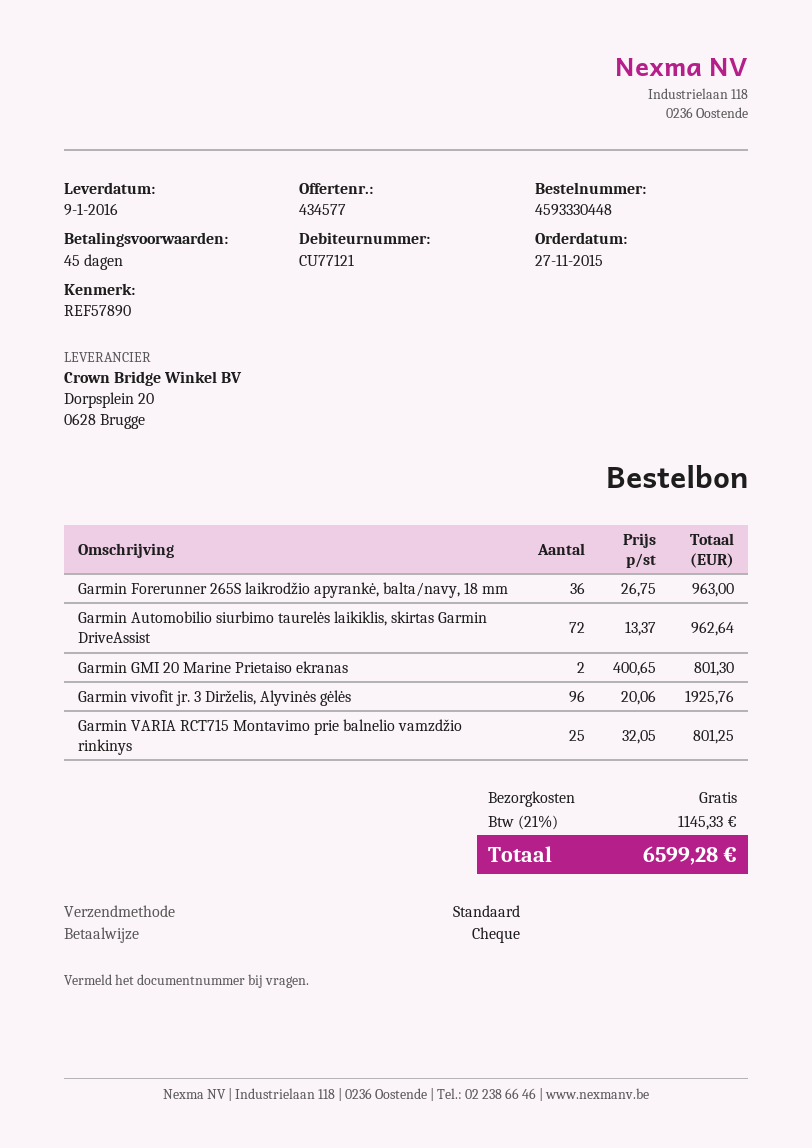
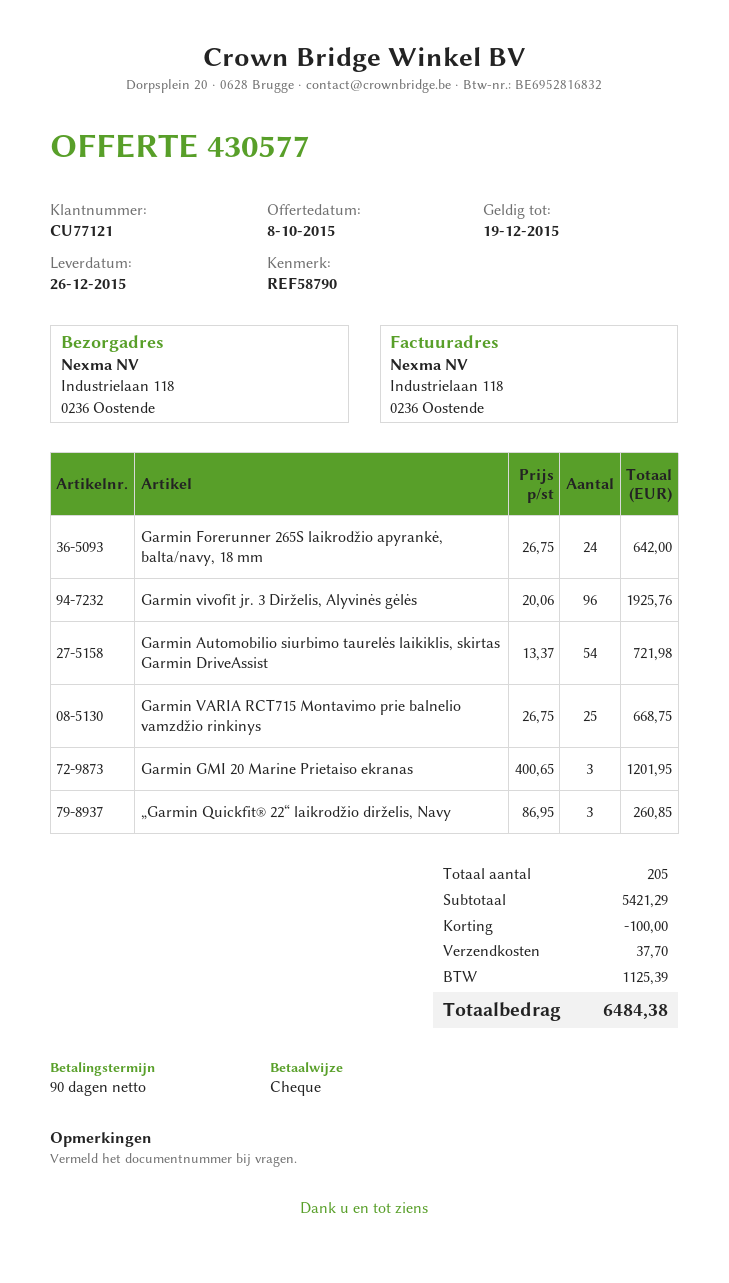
quote number: 434577 -> 430577
delivery date: 2016-01-09 -> 2015-12-26
payment terms: 45 days -> 90 days
reference: REF57890 -> REF58790
Garmin Forerunner 265S laikrodžio apyrankė, balta/navy, 18 mm: 36 x 26.75 = 963.00 -> 24 x 26.75 = 642.00
Garmin Automobilio siurbimo taurelės laikiklis, skirtas Garmin DriveAssist: 72 x 13.37 = 962.64 -> 54 x 13.37 = 721.98
Garmin GMI 20 Marine Prietaiso ekranas: 2 x 400.65 = 801.30 -> 3 x 400.65 = 1201.95
Garmin VARIA RCT715 Montavimo prie balnelio vamzdžio rinkinys: 25 x 32.05 = 801.25 -> 25 x 26.75 = 668.75
„Garmin Quickfit® 22“ laikrodžio dirželis, Navy: none -> 3 x 86.95 = 260.85
discount: none -> 100.00
shipping: 0.00 -> 37.70
tax: 1145.33 -> 1125.39
total: 6599.28 -> 6484.38

